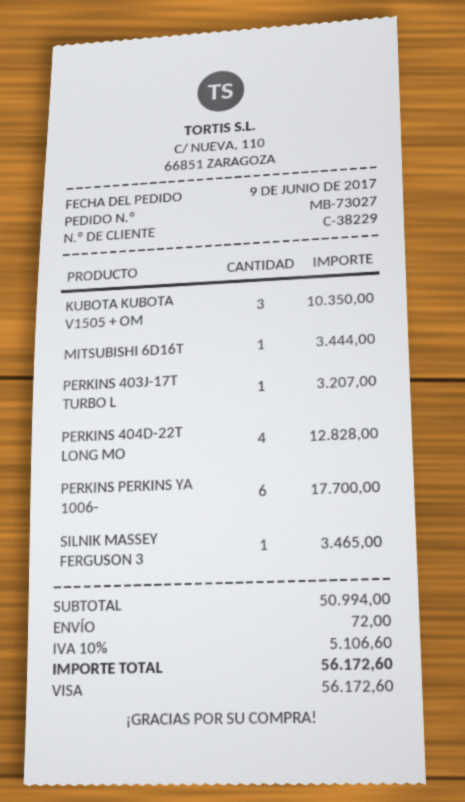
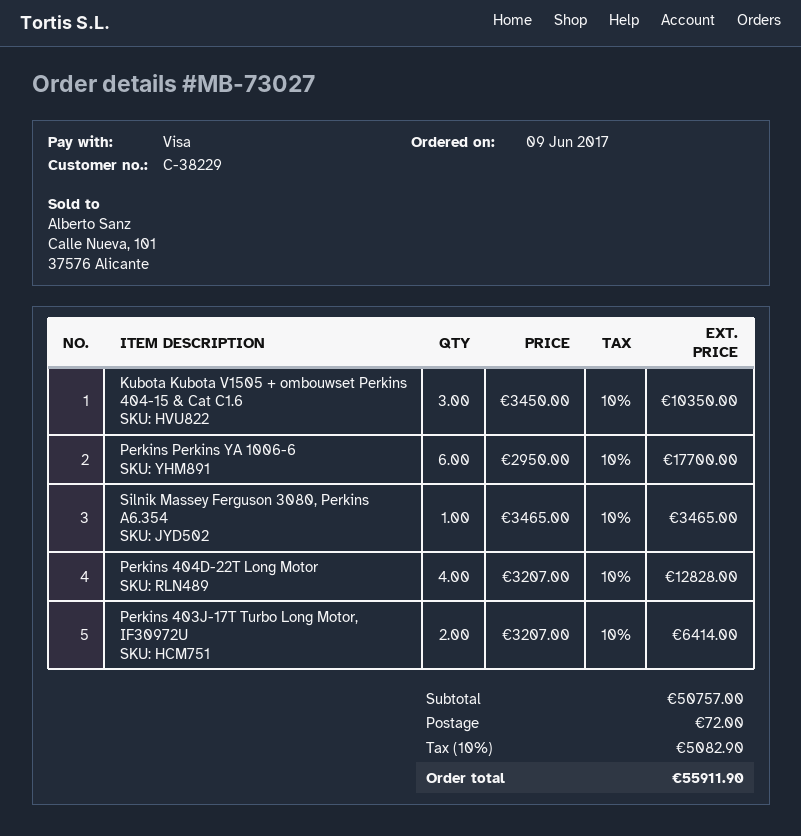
MITSUBISHI 6D16T: 1 for 3444.00 -> none
PERKINS 403J-17T TURBO L: 1 for 3207.00 -> 2 for 6414.00
subtotal: 50994.00 -> 50757.00
tax: 10% = 5106.60 -> 10% = 5082.90
total: 56172.60 -> 55911.90

